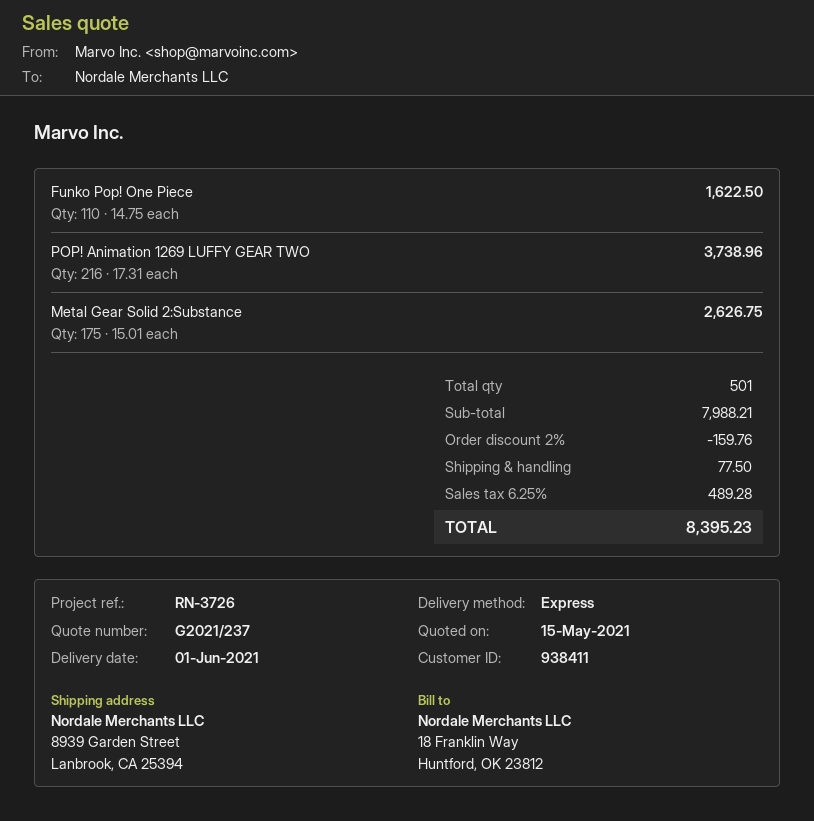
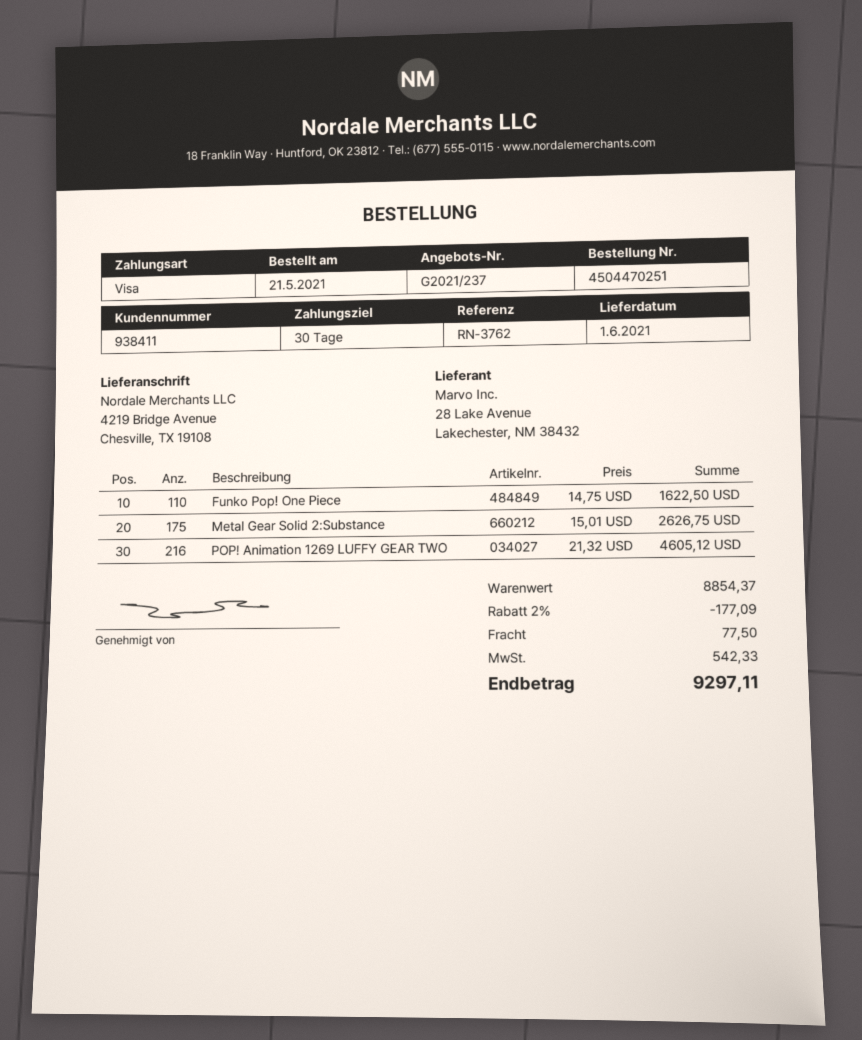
reference: RN-3726 -> RN-3762
ship to: 8939 Garden Street, Lanbrook, CA 25394 -> 4219 Bridge Avenue, Chesville, TX 19108
POP! Animation 1269 LUFFY GEAR TWO: 216 x 17.31 = 3738.96 -> 216 x 21.32 = 4605.12
subtotal: 7988.21 -> 8854.37
discount: 2% = 159.76 -> 2% = 177.09
tax: 489.28 -> 542.33
total: 8395.23 -> 9297.11

